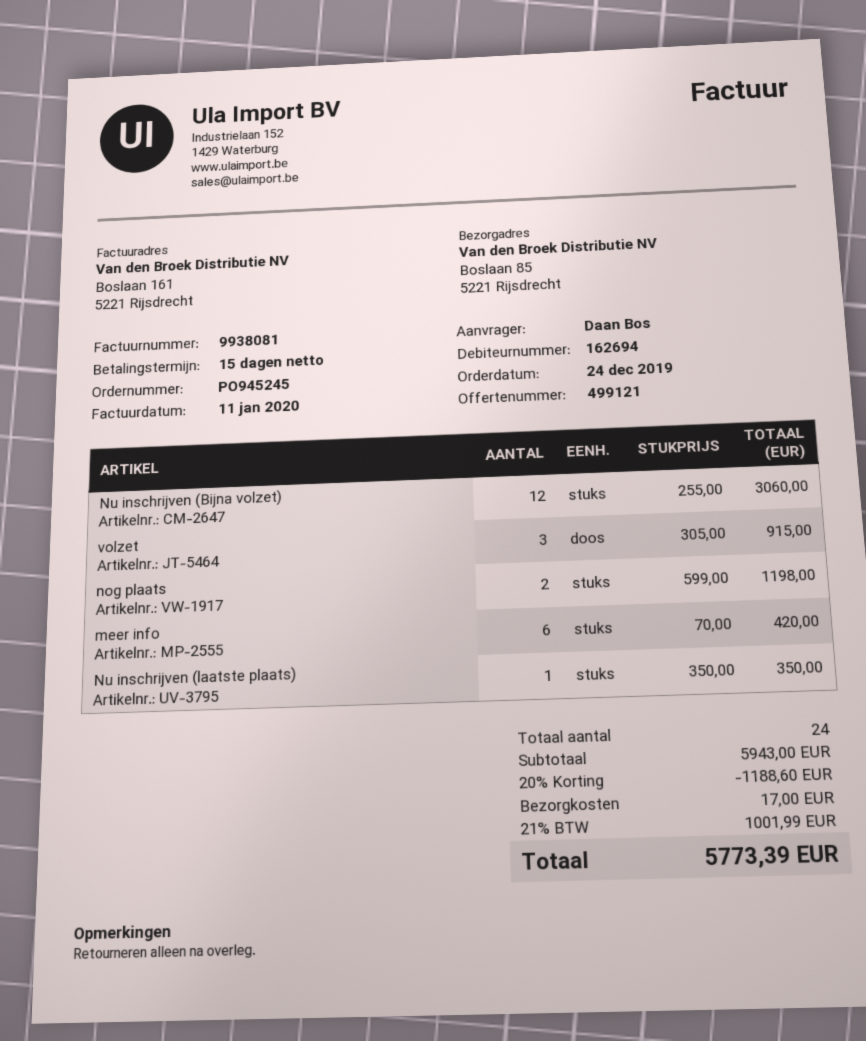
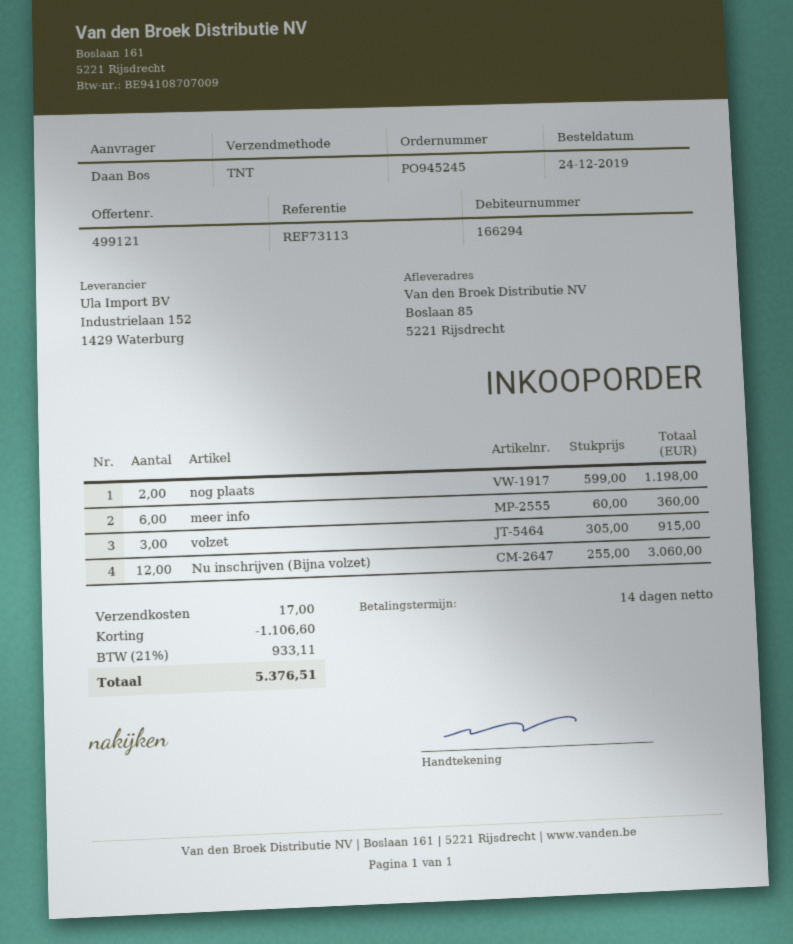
payment terms: 15 days -> 14 days
customer number: 162694 -> 166294
meer info: 6 x 70.00 = 420.00 -> 6 x 60.00 = 360.00
Nu inschrijven (laatste plaats): 1 x 350.00 = 350.00 -> none
discount: 1188.60 -> 1106.60
tax: 21% = 1001.99 -> 21% = 933.11
total: 5773.39 -> 5376.51

